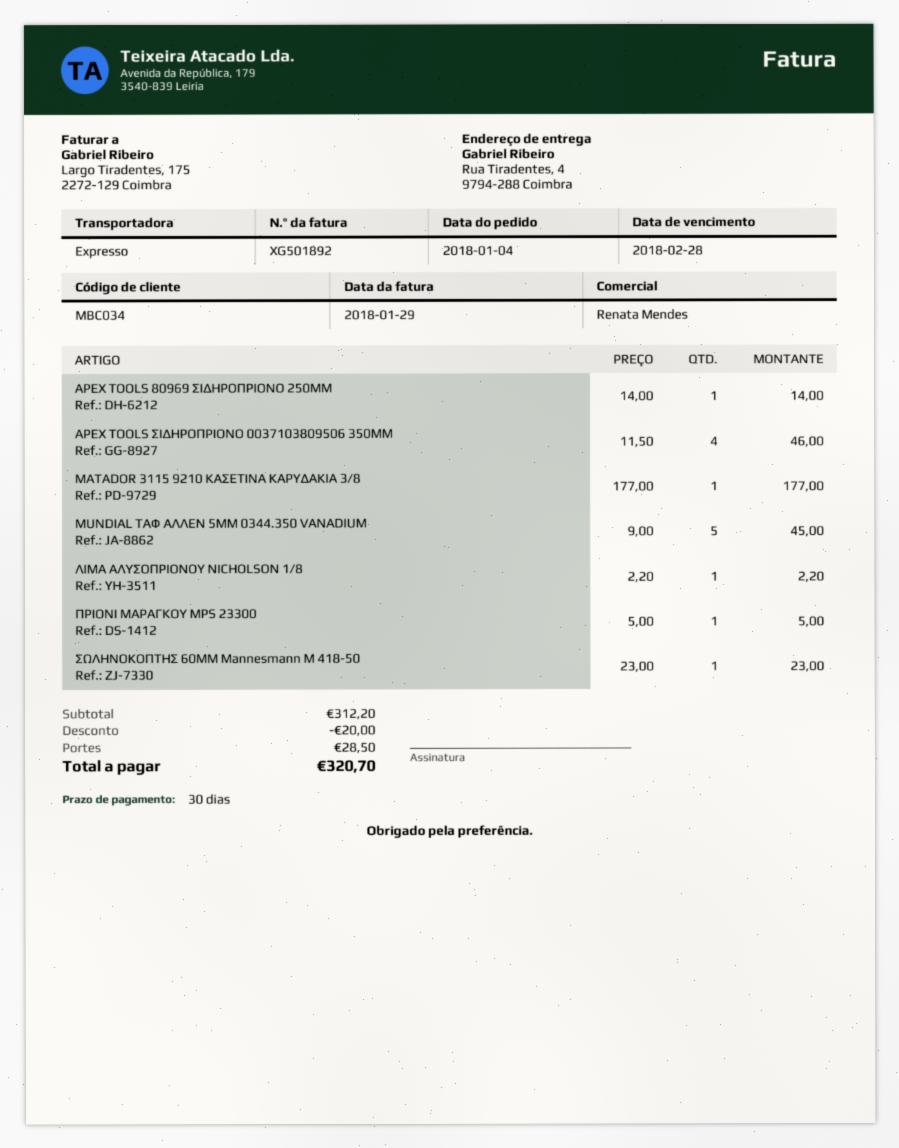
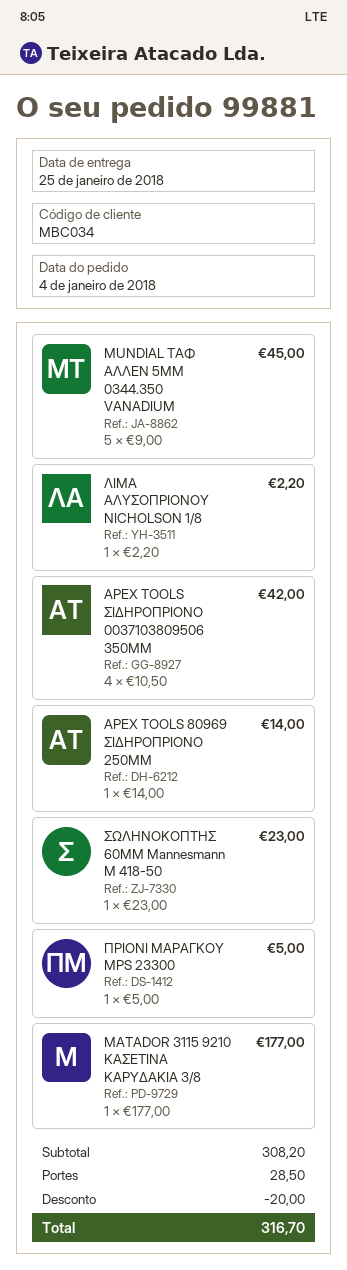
APEX TOOLS ΣΙΔΗΡΟΠΡΙΟΝΟ 0037103809506 350MM: 4 x 11.50 = 46.00 -> 4 x 10.50 = 42.00
subtotal: 312.20 -> 308.20
total: 320.70 -> 316.70

